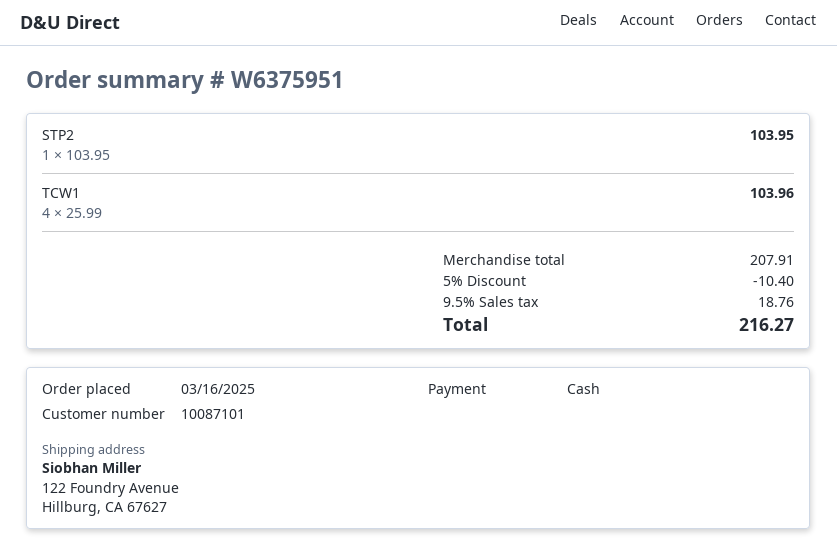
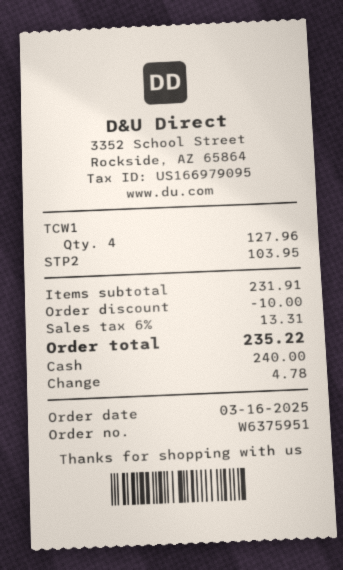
TCW1: 4 for 103.96 -> 4 for 127.96
subtotal: 207.91 -> 231.91
discount: 10.40 -> 10.00
tax: 9.5% = 18.76 -> 6% = 13.31
total: 216.27 -> 235.22

